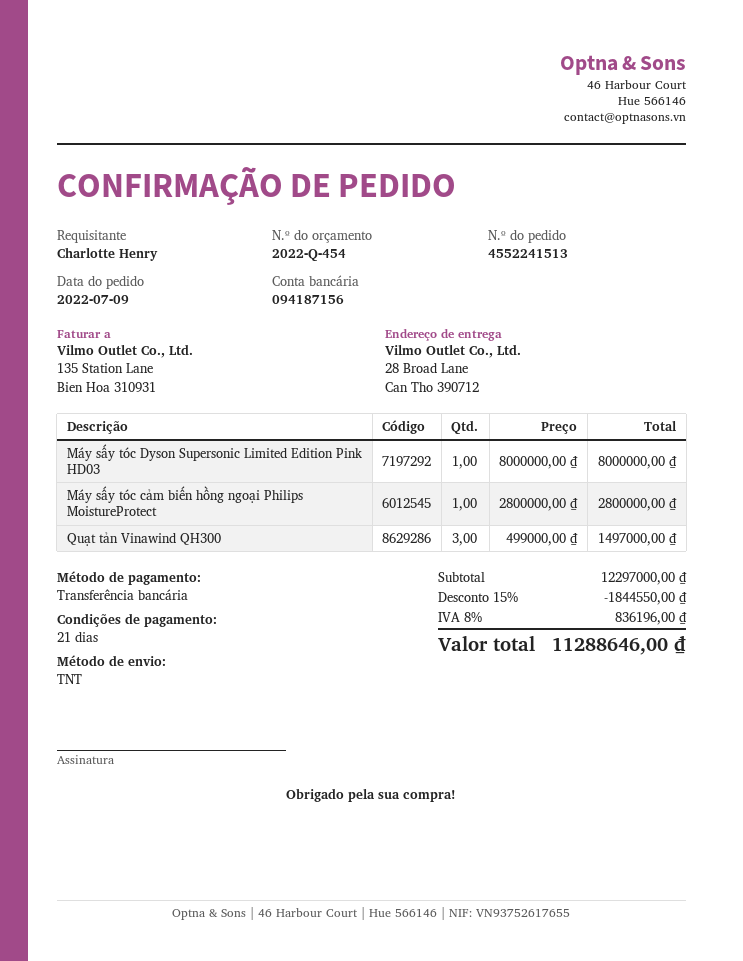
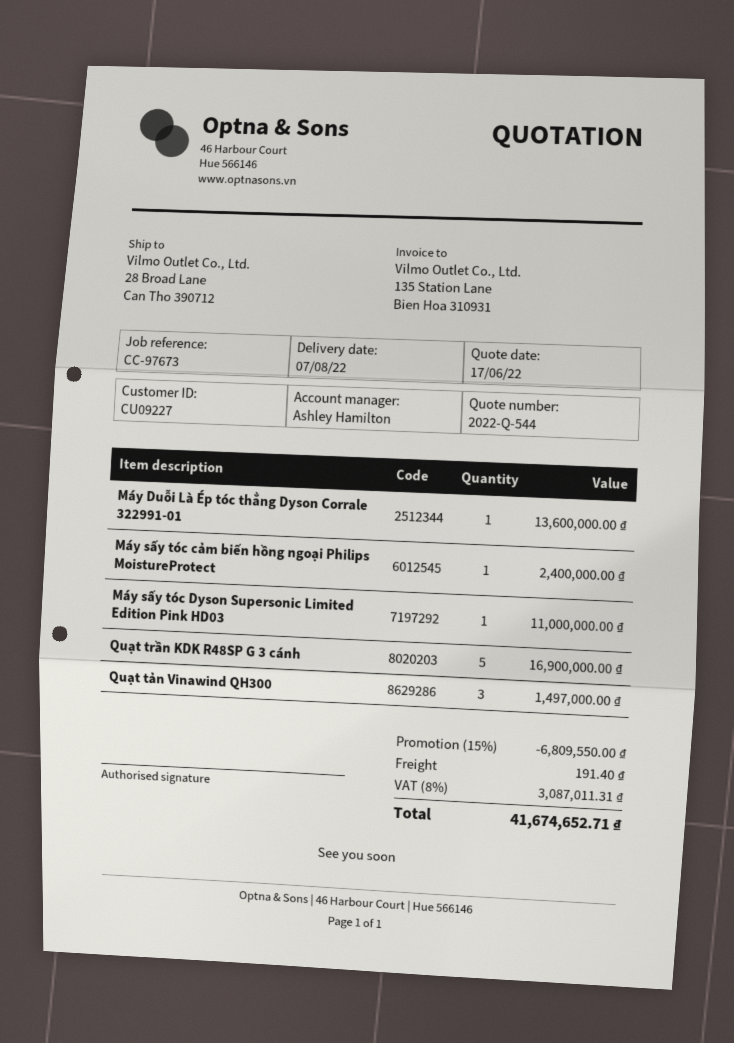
quote number: 2022-Q-454 -> 2022-Q-544
Máy sấy tóc Dyson Supersonic Limited Edition Pink HD03: 1 for 8000000.00 -> 1 for 11000000.00
Máy sấy tóc cảm biến hồng ngoại Philips MoistureProtect: 1 for 2800000.00 -> 1 for 2400000.00
Máy Duỗi Là Ép tóc thẳng Dyson Corrale 322991-01: none -> 1 for 13600000.00
Quạt trần KDK R48SP G 3 cánh: none -> 5 for 16900000.00
discount: 15% = 1844550.00 -> 15% = 6809550.00
shipping: none -> 191.40
tax: 8% = 836196.00 -> 8% = 3087011.31
total: 11288646.00 -> 41674652.71

